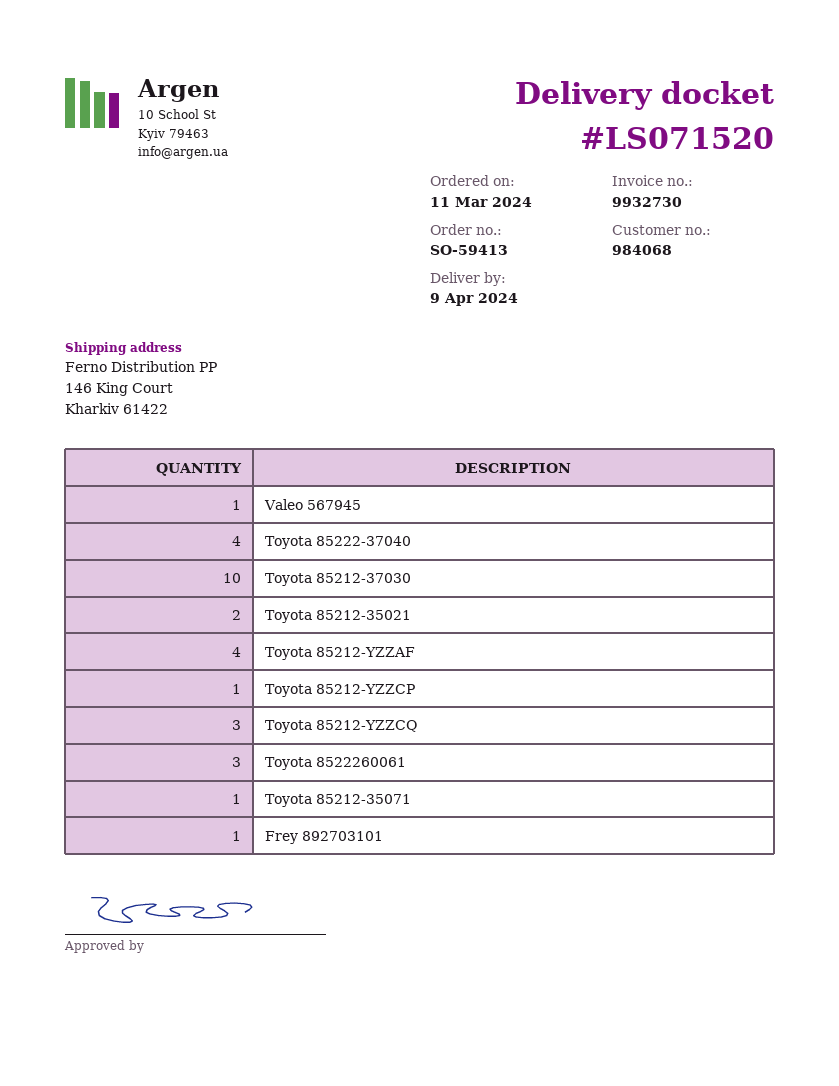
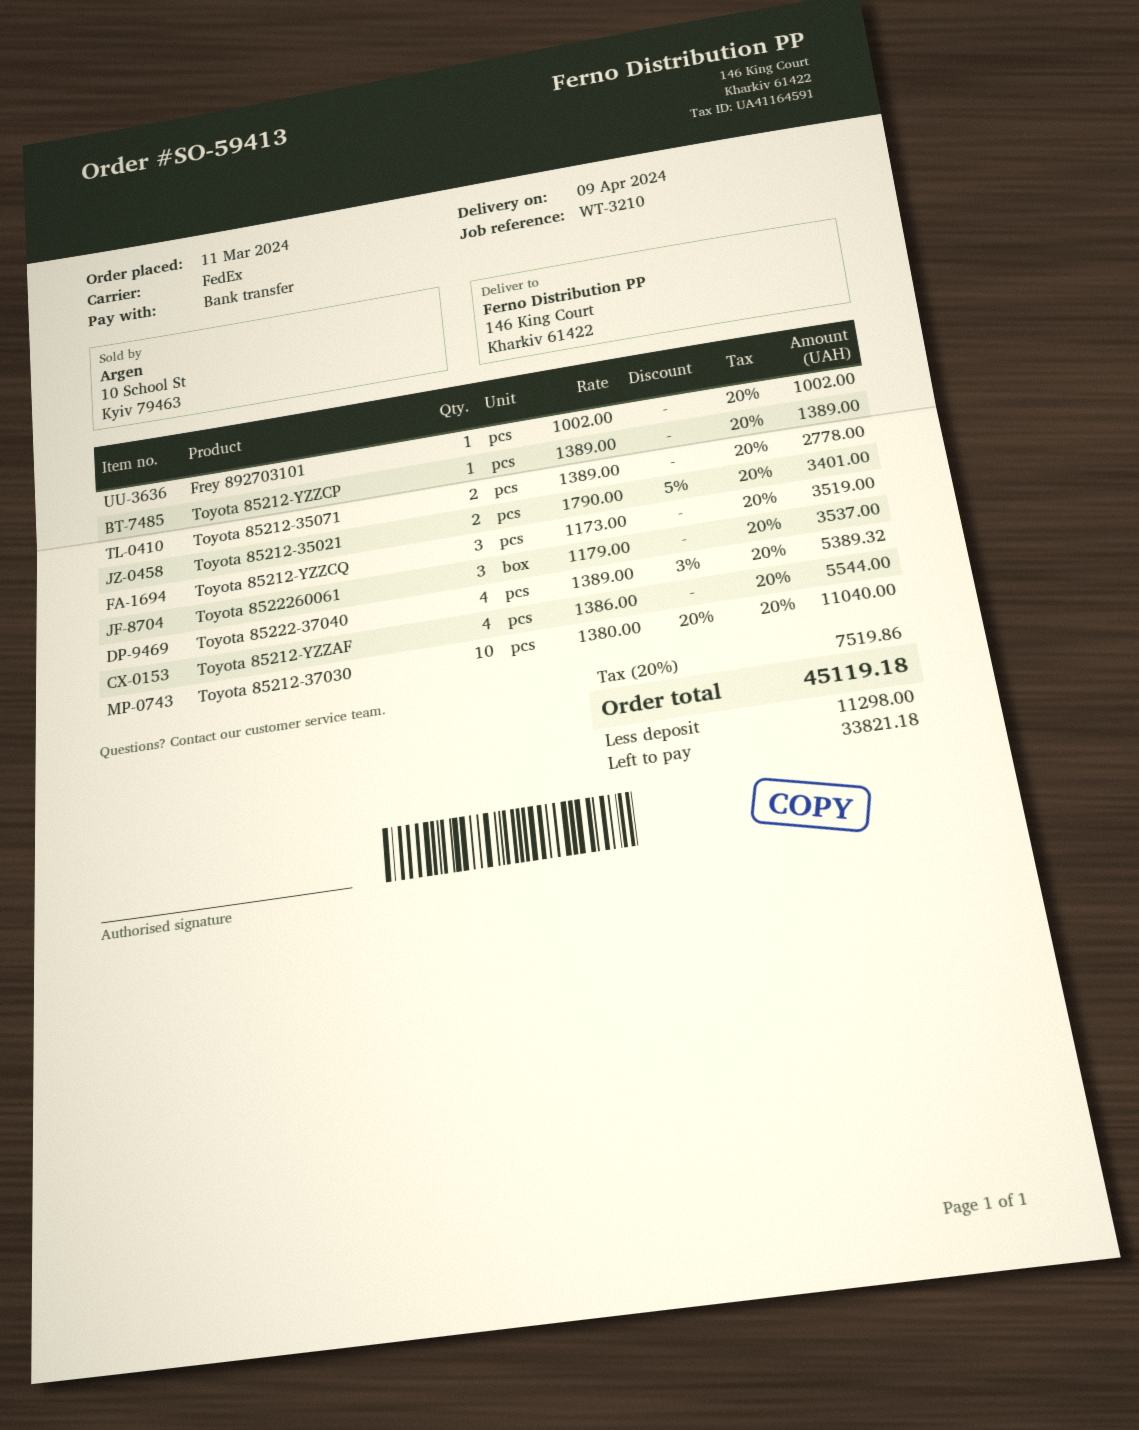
Valeo 567945: 1 -> none
Toyota 85212-35071: 1 -> 2

